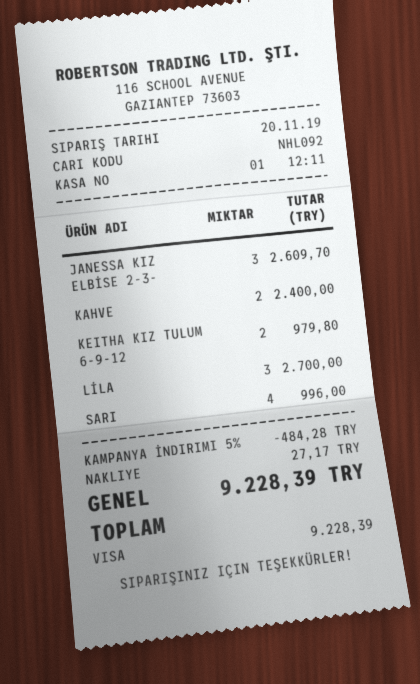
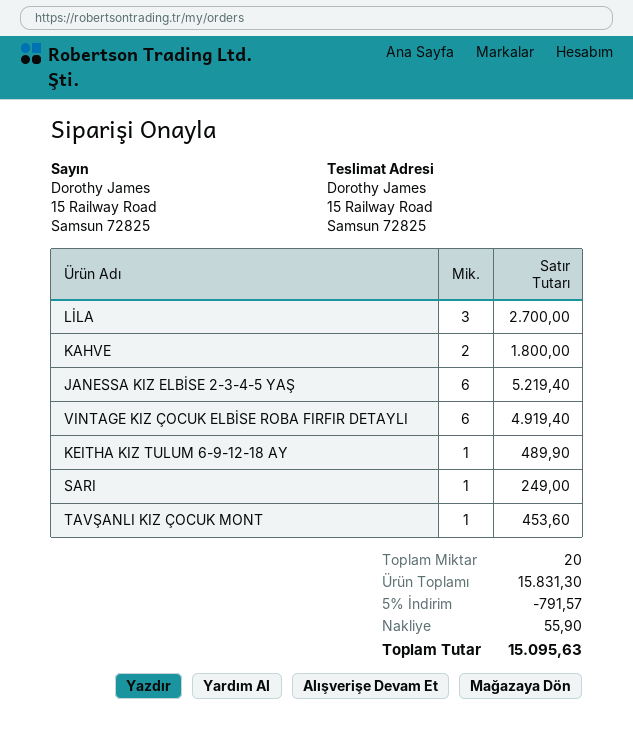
JANESSA KIZ ELBİSE 2-3-: 3 for 2609.70 -> 6 for 5219.40
KAHVE: 2 for 2400.00 -> 2 for 1800.00
KEITHA KIZ TULUM 6-9-12: 2 for 979.80 -> 1 for 489.90
SARI: 4 for 996.00 -> 1 for 249.00
VINTAGE KIZ ÇOCUK ELBİSE ROBA FIRFIR DETAYLI: none -> 6 for 4919.40
TAVŞANLI KIZ ÇOCUK MONT: none -> 1 for 453.60
discount: 5% = 484.28 -> 5% = 791.57
shipping: 27.17 -> 55.90
total: 9228.39 -> 15095.63

